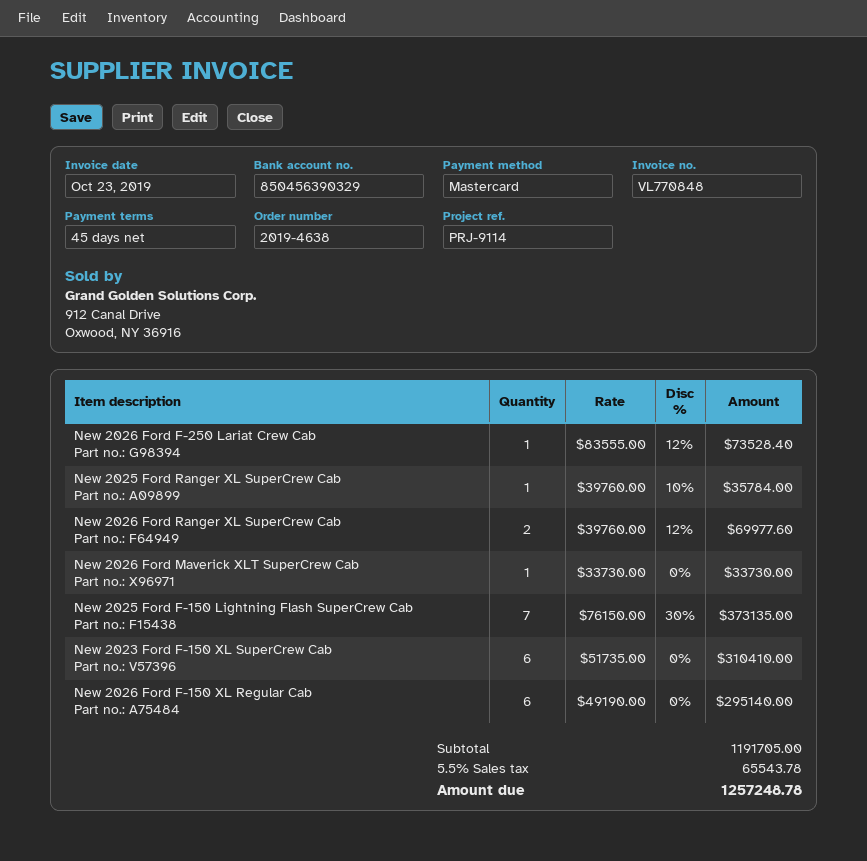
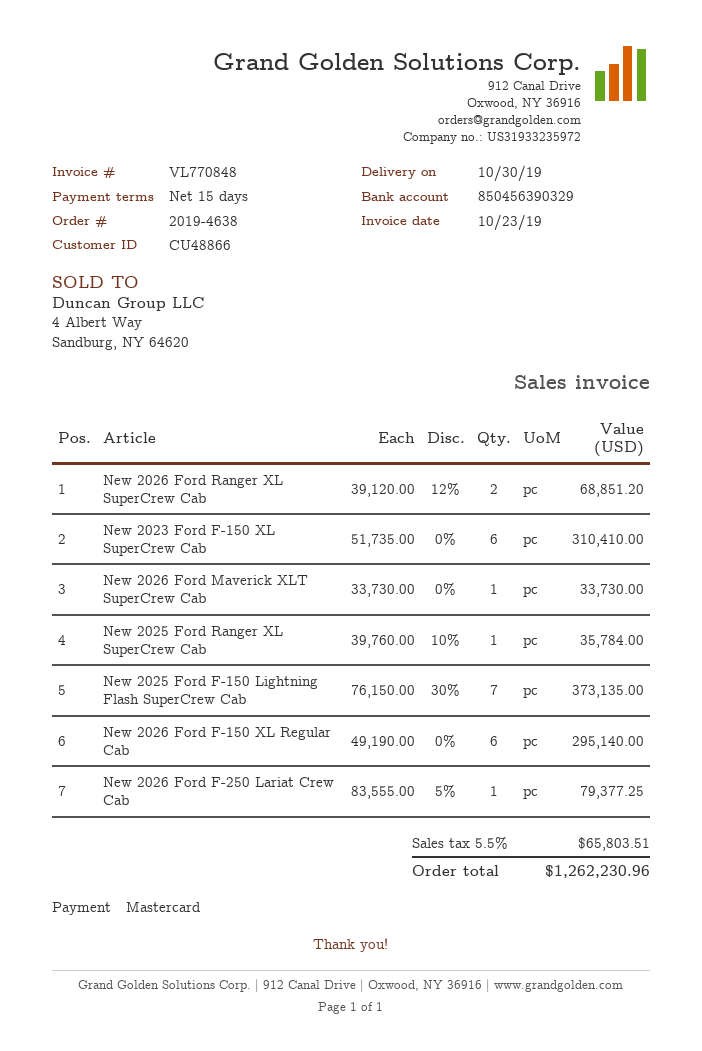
payment terms: 45 days -> 15 days
New 2026 Ford F-250 Lariat Crew Cab: 1 x 83555.00 - 12% = 73528.40 -> 1 x 83555.00 - 5% = 79377.25
New 2026 Ford Ranger XL SuperCrew Cab: 2 x 39760.00 - 12% = 69977.60 -> 2 x 39120.00 - 12% = 68851.20
tax: 5.5% = 65543.78 -> 5.5% = 65803.51
total: 1257248.78 -> 1262230.96

